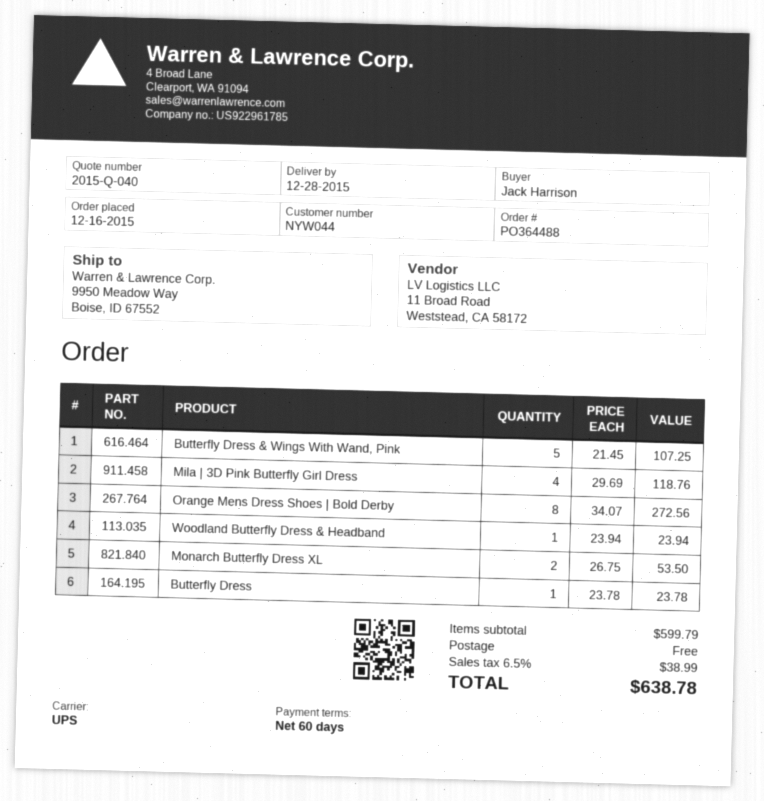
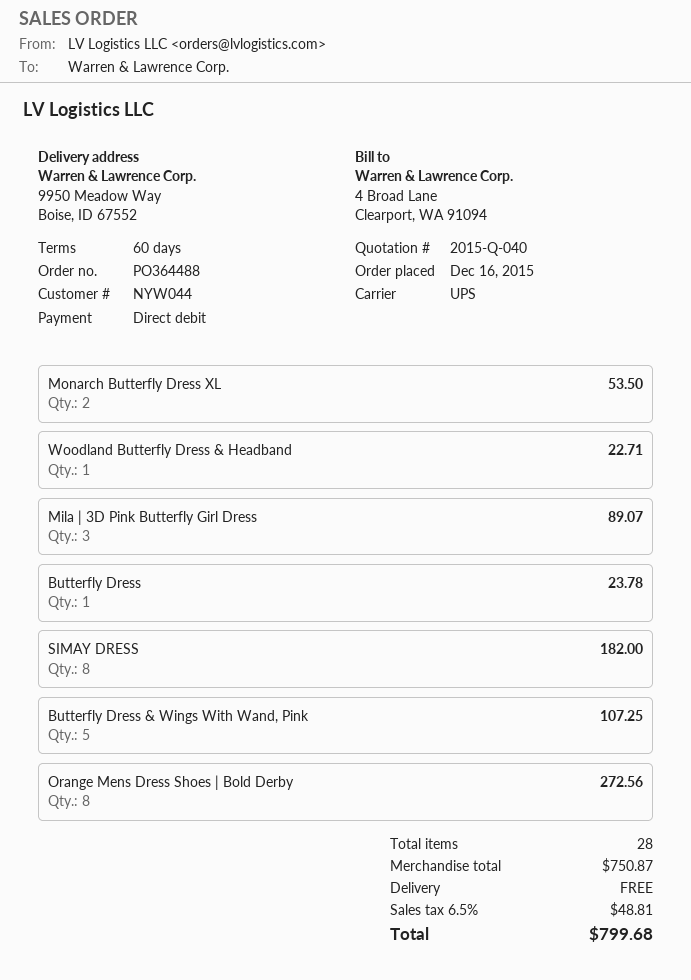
Mila | 3D Pink Butterfly Girl Dress: 4 for 118.76 -> 3 for 89.07
Woodland Butterfly Dress & Headband: 1 for 23.94 -> 1 for 22.71
SIMAY DRESS: none -> 8 for 182.00
subtotal: 599.79 -> 750.87
tax: 6.5% = 38.99 -> 6.5% = 48.81
total: 638.78 -> 799.68

